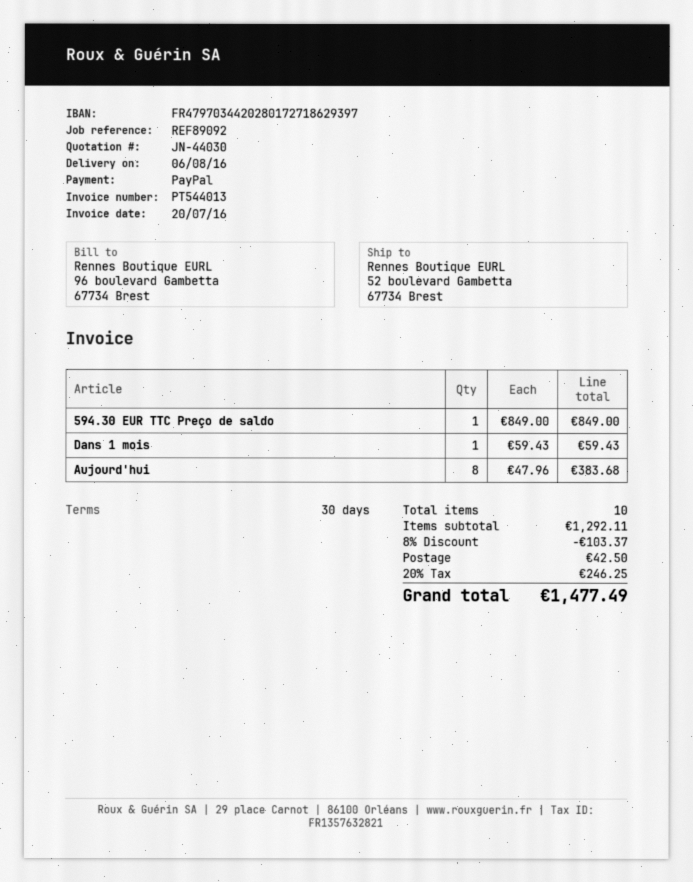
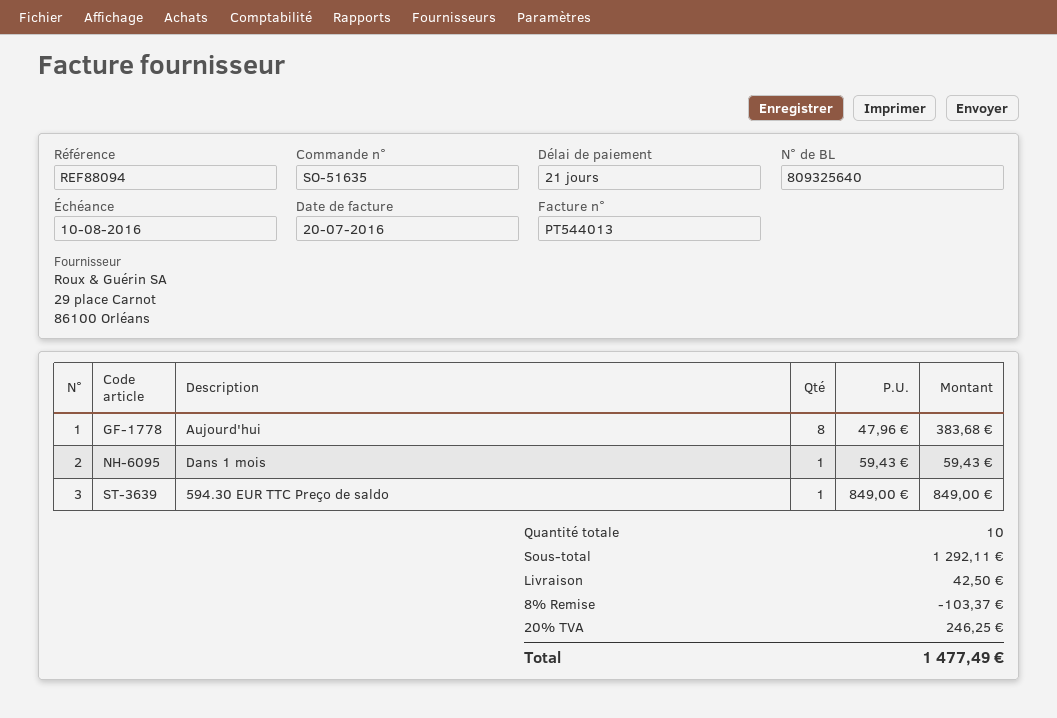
payment terms: 30 days -> 21 days
reference: REF89092 -> REF88094

